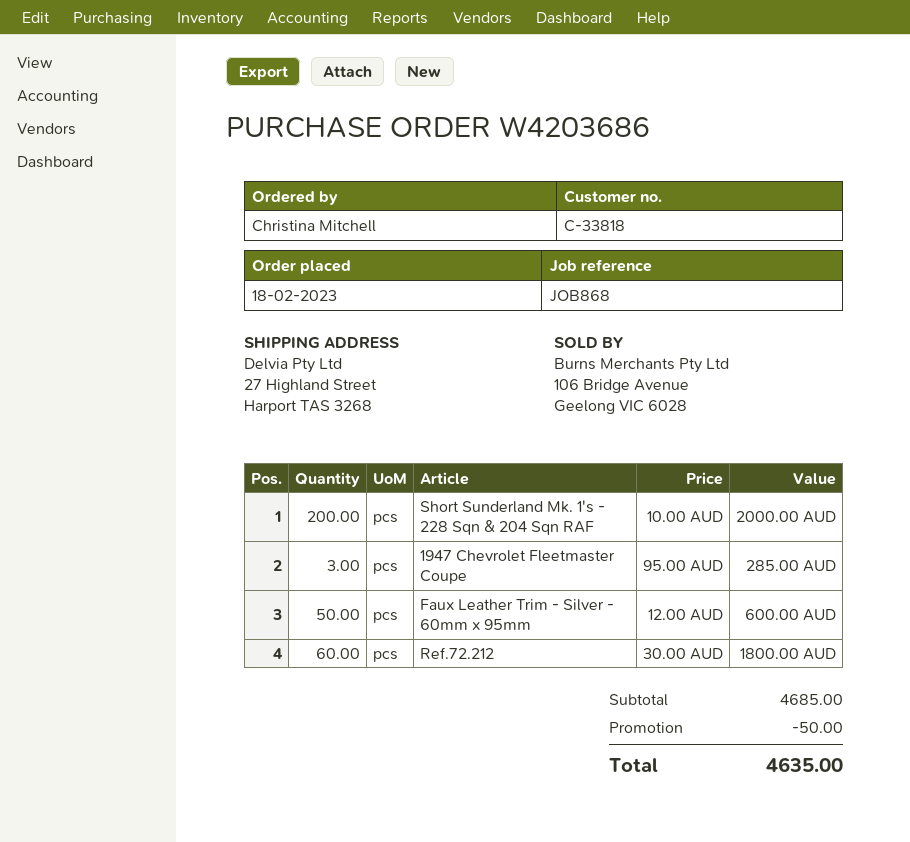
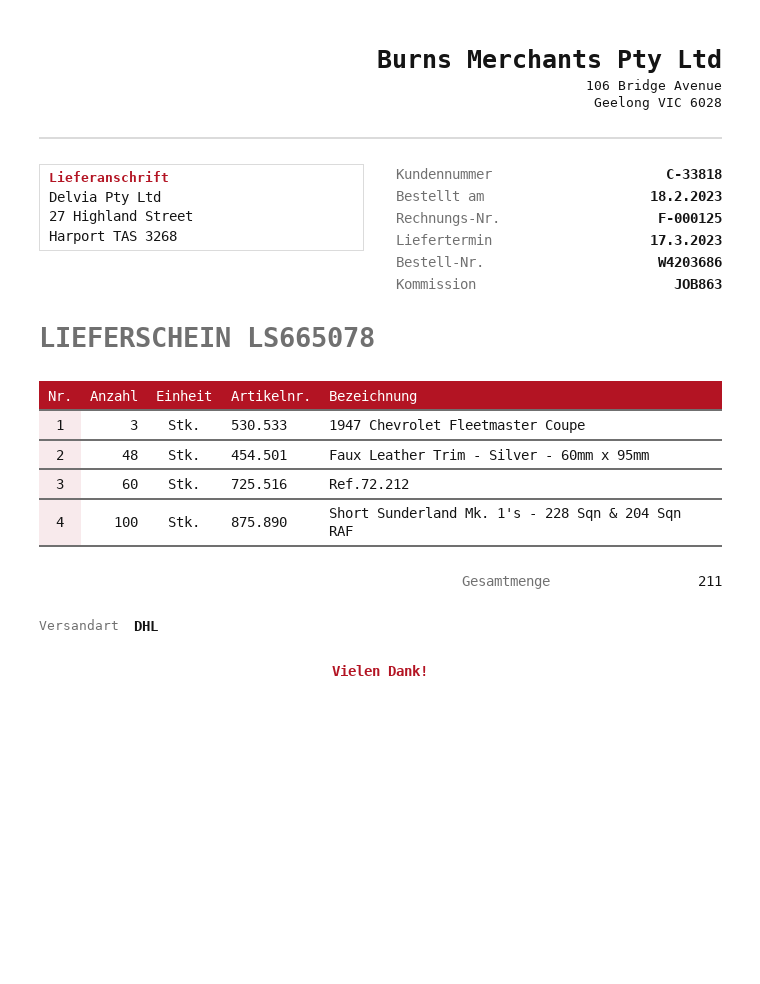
reference: JOB868 -> JOB863
Short Sunderland Mk. 1's - 228 Sqn & 204 Sqn RAF: 200 -> 100
Faux Leather Trim - Silver - 60mm x 95mm: 50 -> 48

